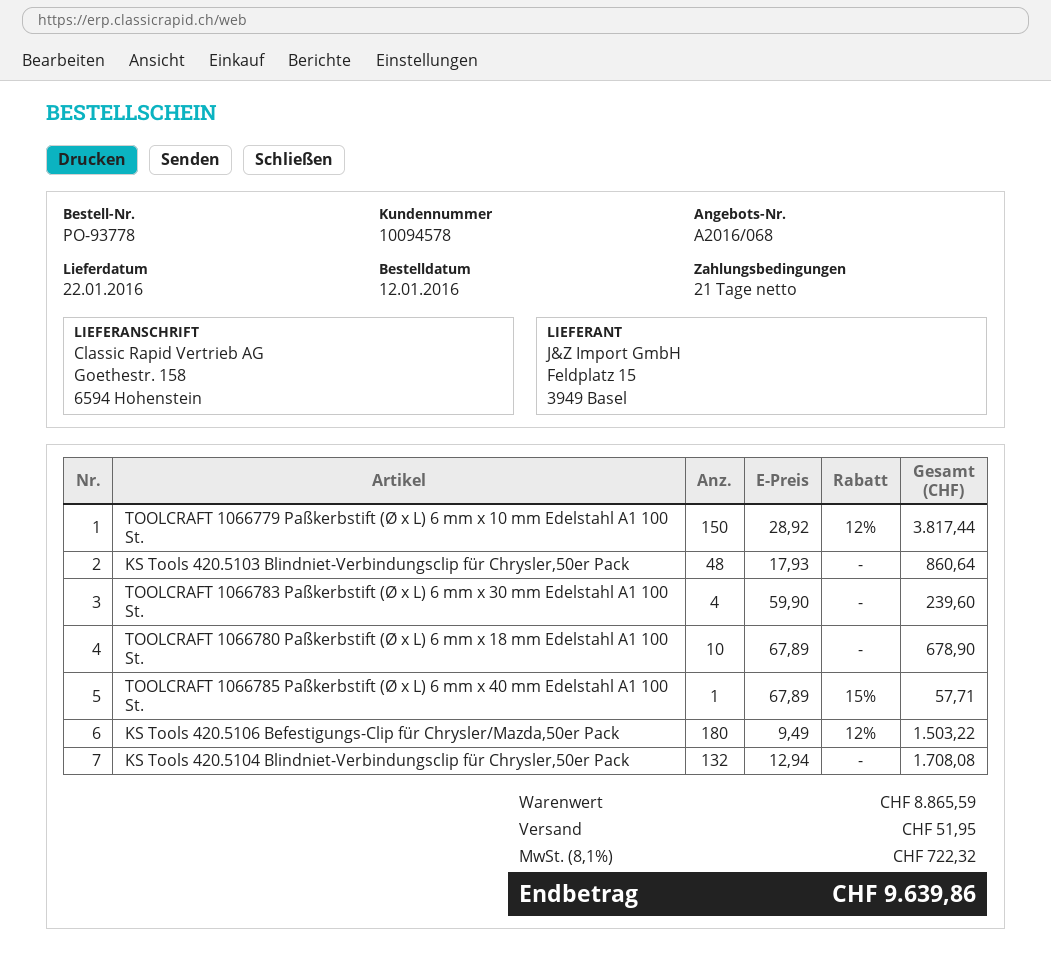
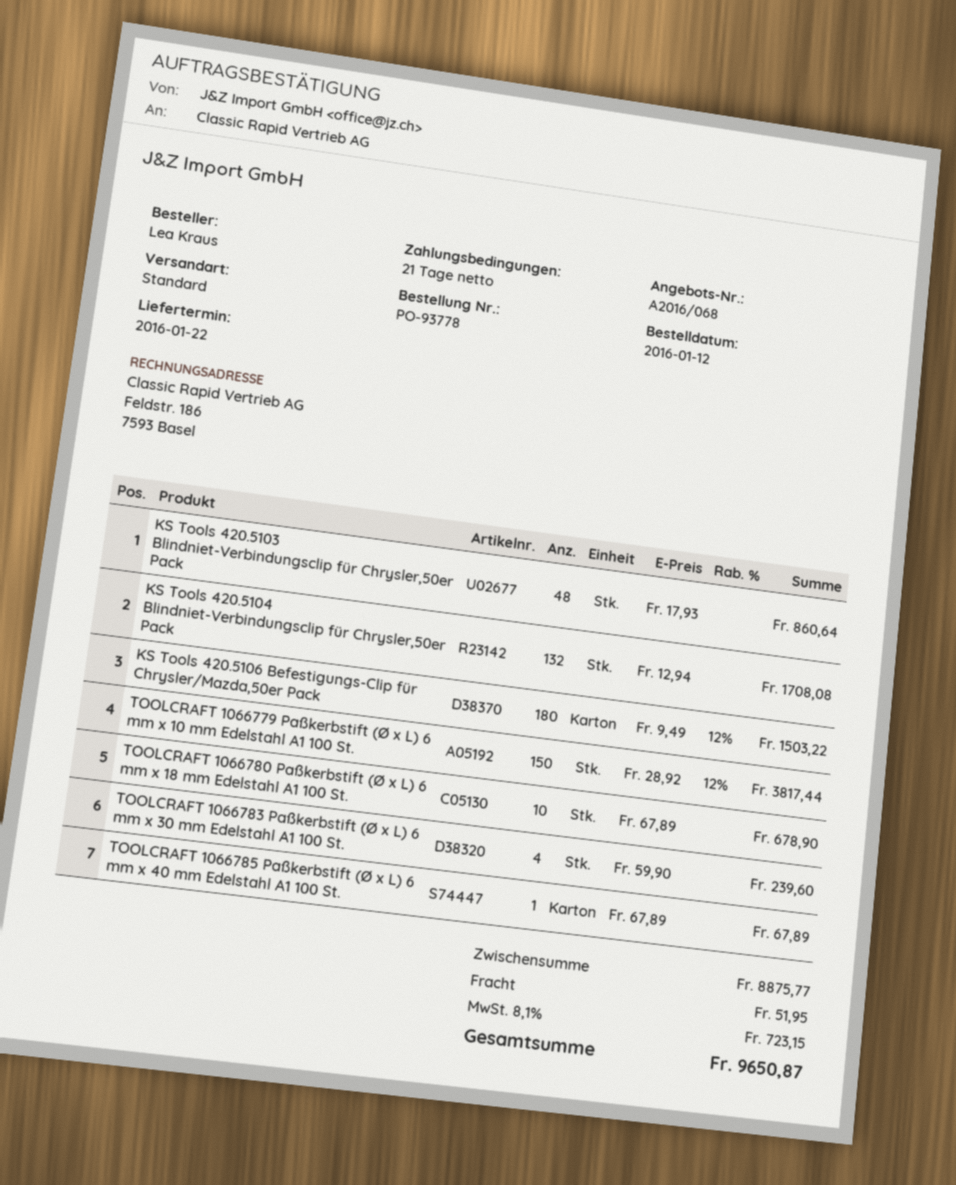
TOOLCRAFT 1066785 Paßkerbstift (Ø x L) 6 mm x 40 mm Edelstahl A1 100 St.: 1 x 67.89 - 15% = 57.71 -> 1 x 67.89 = 67.89
subtotal: 8865.59 -> 8875.77
tax: 8.1% = 722.32 -> 8.1% = 723.15
total: 9639.86 -> 9650.87

